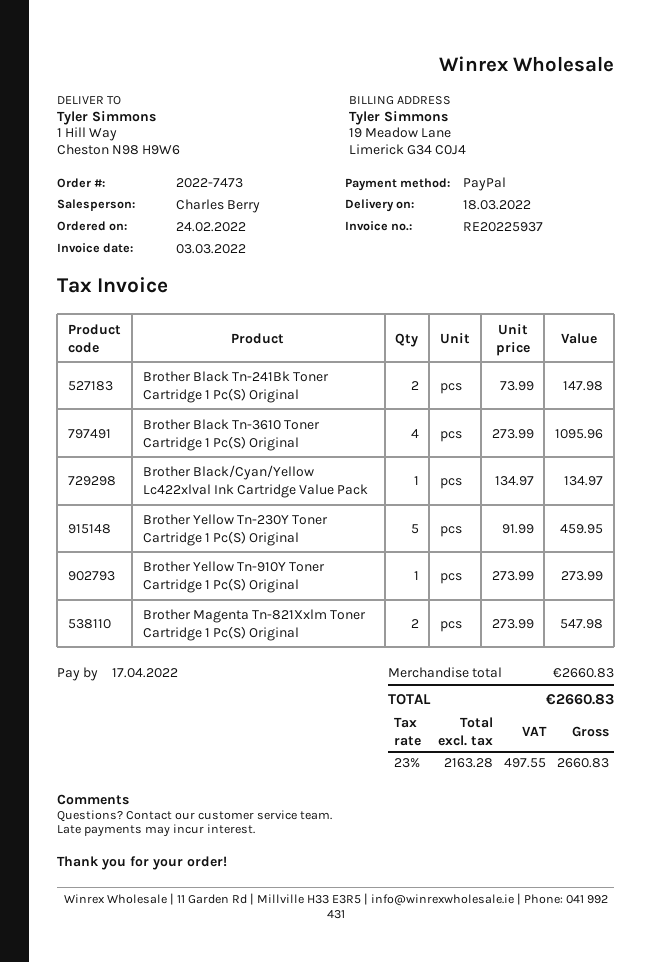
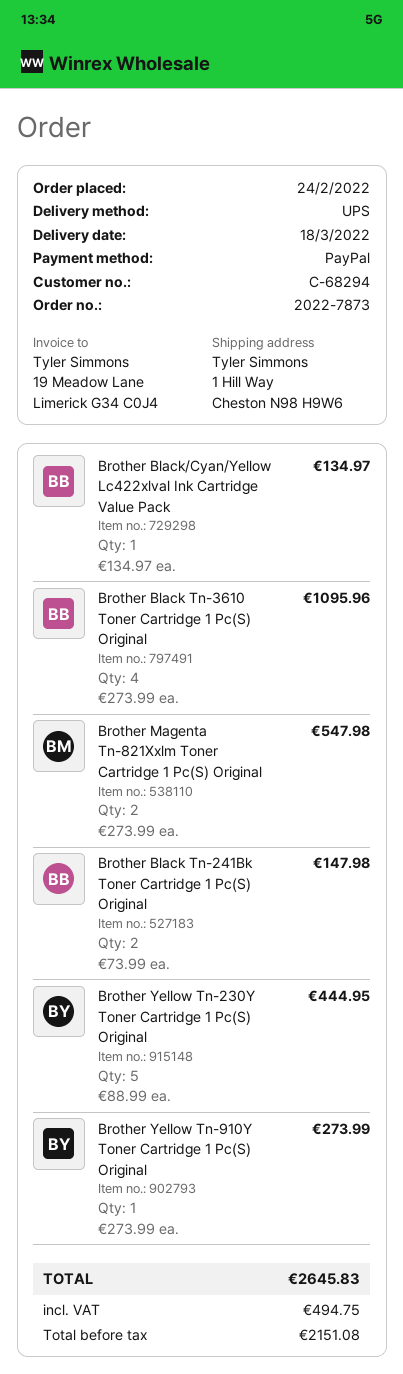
order number: 2022-7473 -> 2022-7873
Brother Yellow Tn-230Y Toner Cartridge 1 Pc(S) Original: 5 x 91.99 = 459.95 -> 5 x 88.99 = 444.95
net: 2163.28 -> 2151.08
tax: 497.55 -> 494.75
total: 2660.83 -> 2645.83

